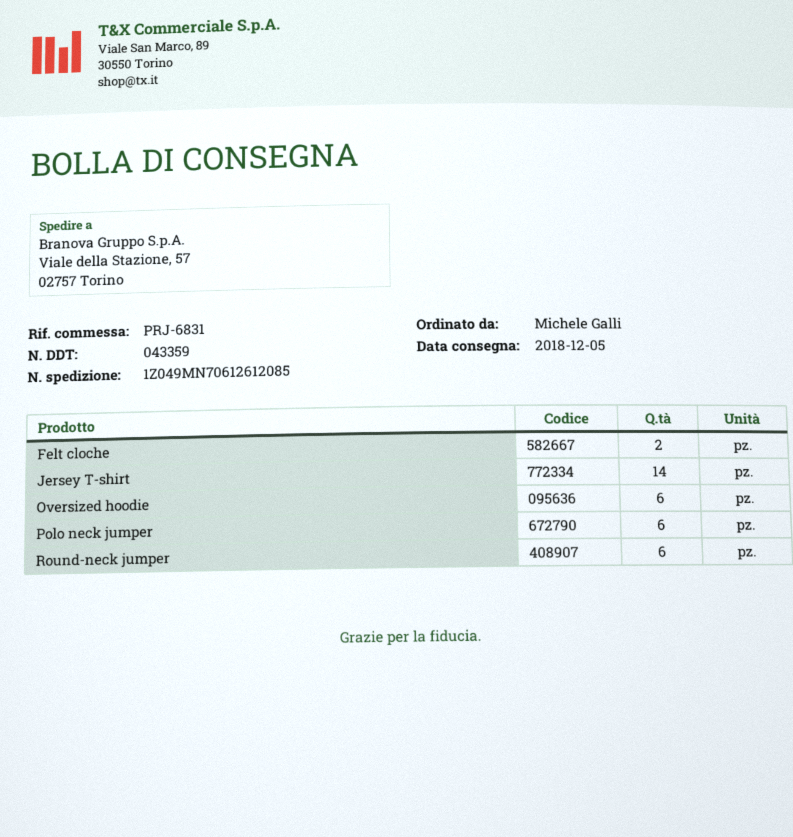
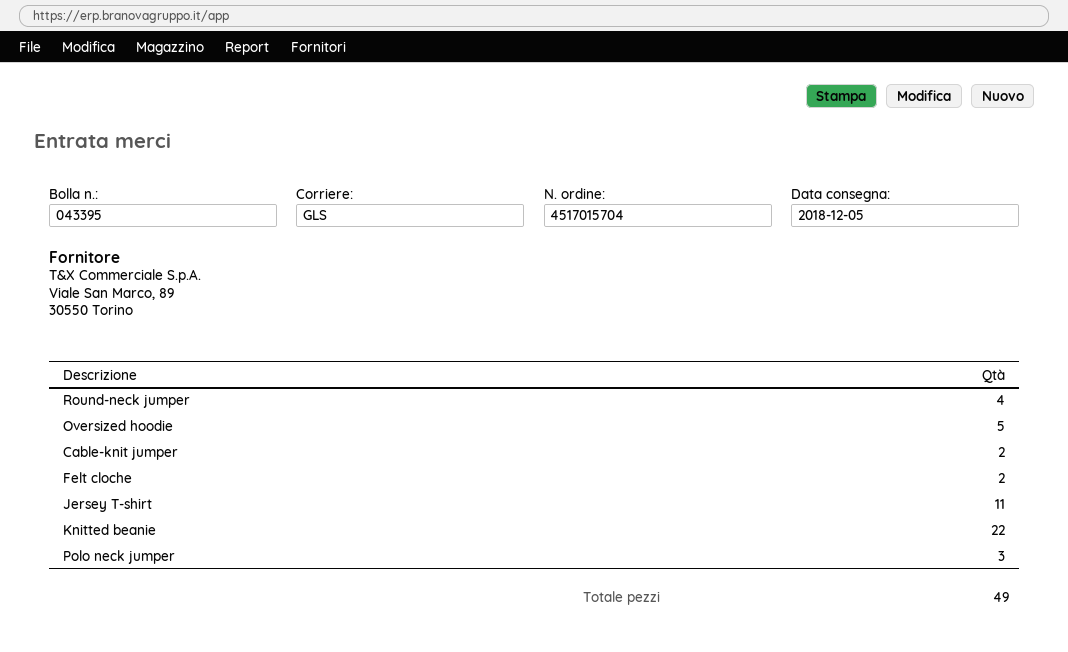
delivery note number: 043359 -> 043395
Jersey T-shirt: 14 -> 11
Oversized hoodie: 6 -> 5
Polo neck jumper: 6 -> 3
Round-neck jumper: 6 -> 4
Cable-knit jumper: none -> 2
Knitted beanie: none -> 22

